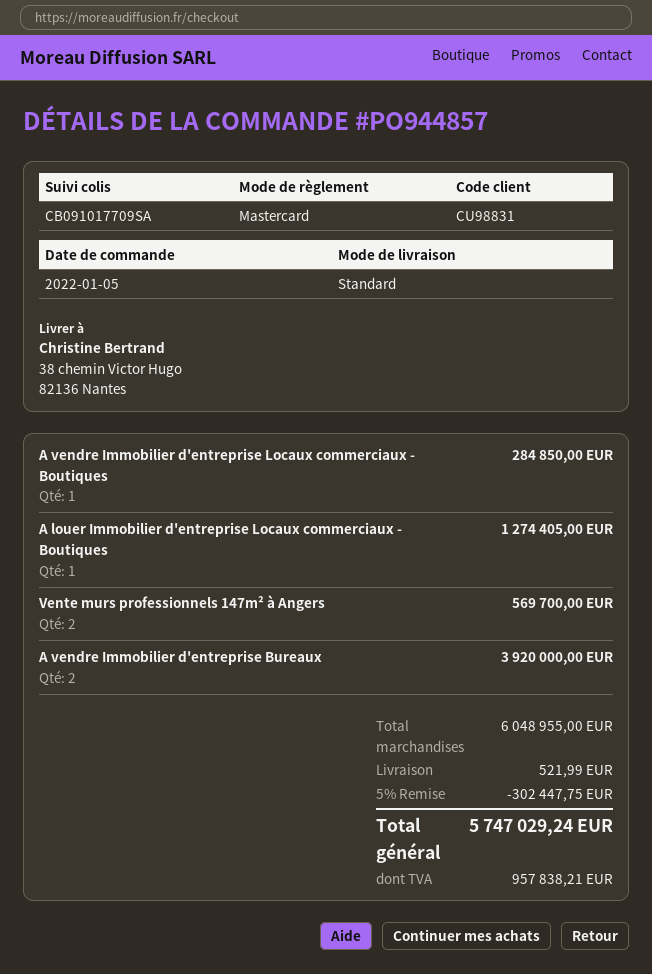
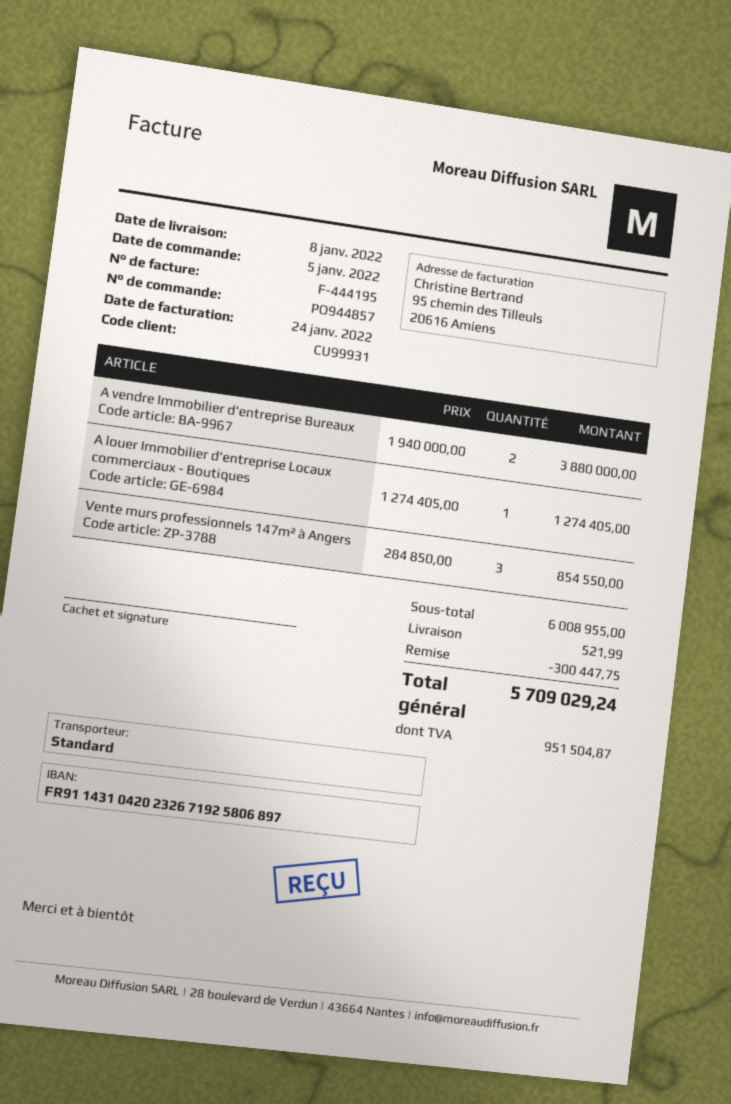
customer number: CU98831 -> CU99931
A vendre Immobilier d'entreprise Locaux commerciaux - Boutiques: 1 for 284850.00 -> none
Vente murs professionnels 147m² à Angers: 2 for 569700.00 -> 3 for 854550.00
A vendre Immobilier d'entreprise Bureaux: 2 for 3920000.00 -> 2 for 3880000.00
subtotal: 6048955.00 -> 6008955.00
discount: 302447.75 -> 300447.75
tax: 957838.21 -> 951504.87
total: 5747029.24 -> 5709029.24

